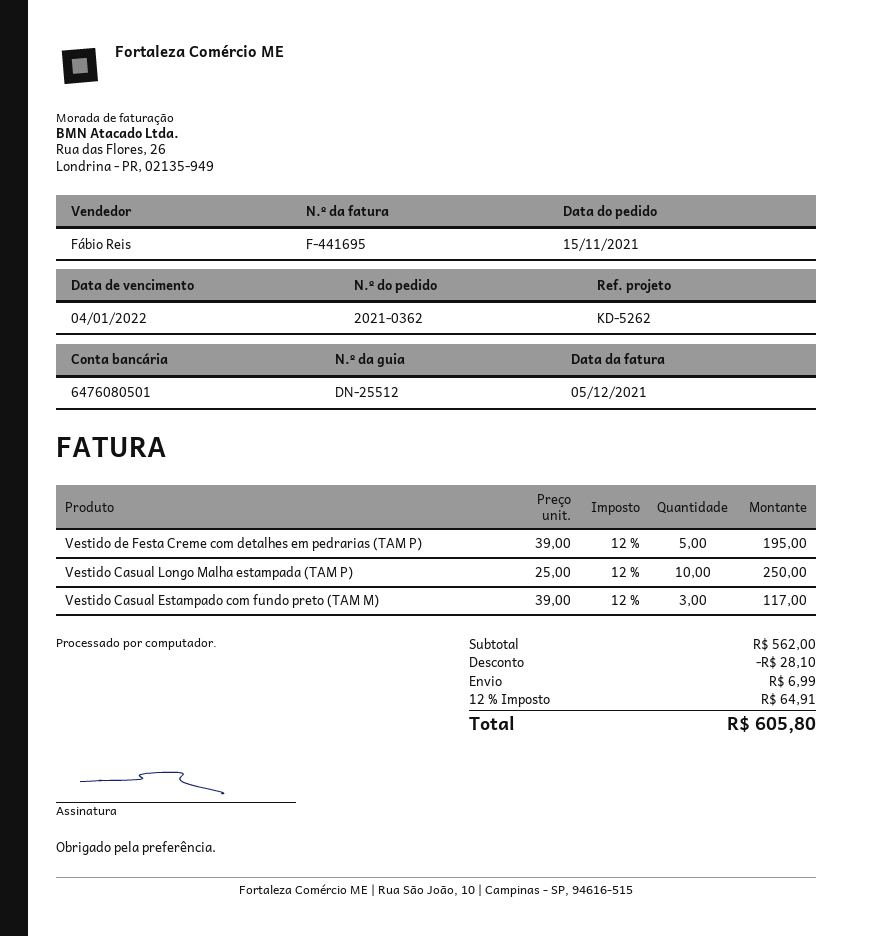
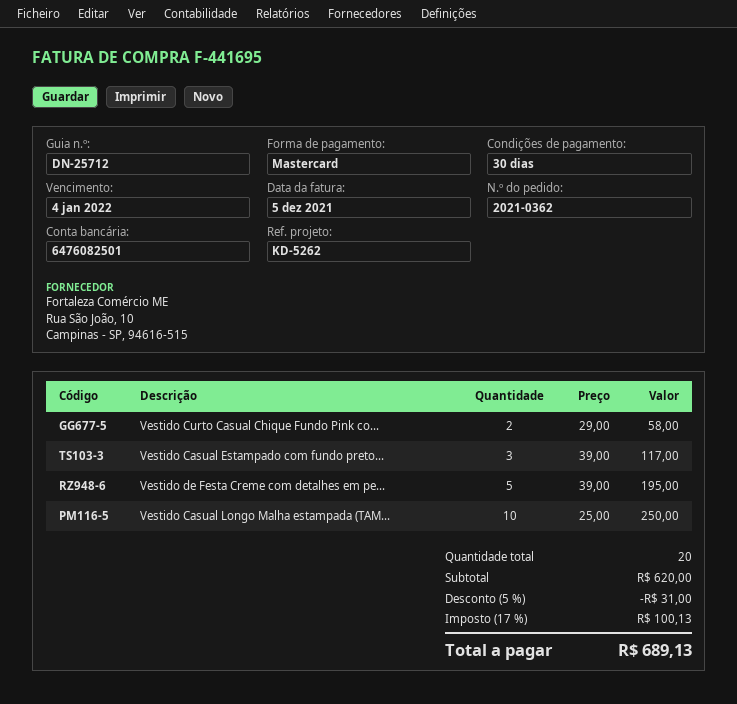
delivery note number: DN-25512 -> DN-25712
bank account: 6476080501 -> 6476082501
Vestido Curto Casual Chique Fundo Pink co...: none -> 2 x 29.00 = 58.00
subtotal: 562.00 -> 620.00
discount: 28.10 -> 31.00
shipping: 6.99 -> none
tax: 12% = 64.91 -> 17% = 100.13
total: 605.80 -> 689.13

